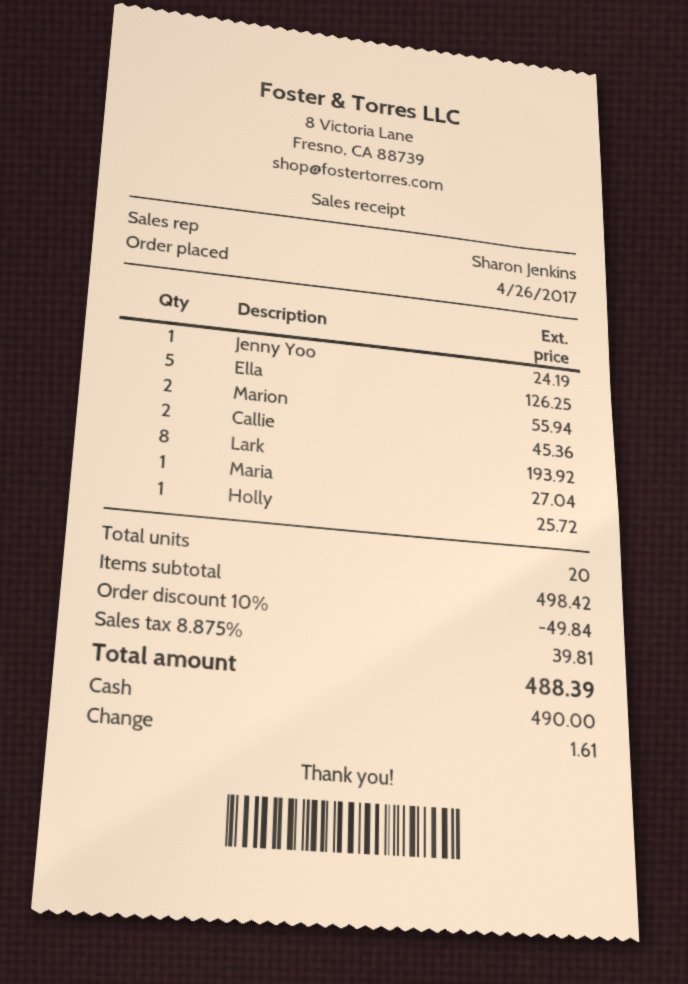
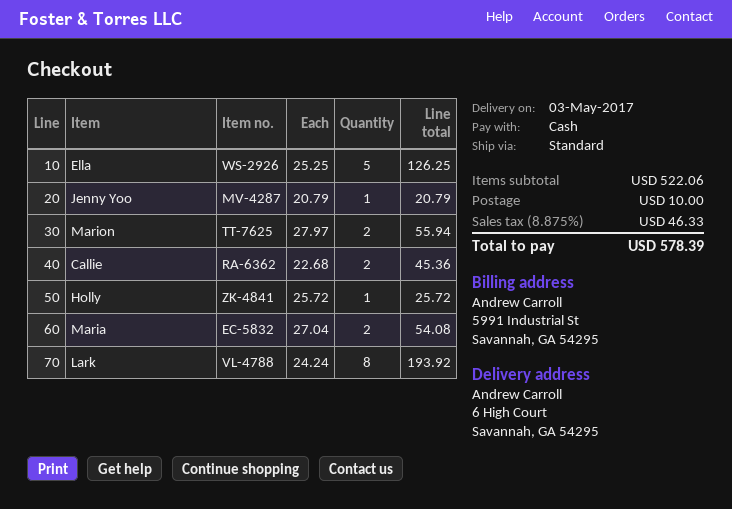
Jenny Yoo: 1 for 24.19 -> 1 for 20.79
Maria: 1 for 27.04 -> 2 for 54.08
subtotal: 498.42 -> 522.06
discount: 10% = 49.84 -> none
shipping: none -> 10.00
tax: 8.875% = 39.81 -> 8.875% = 46.33
total: 488.39 -> 578.39

